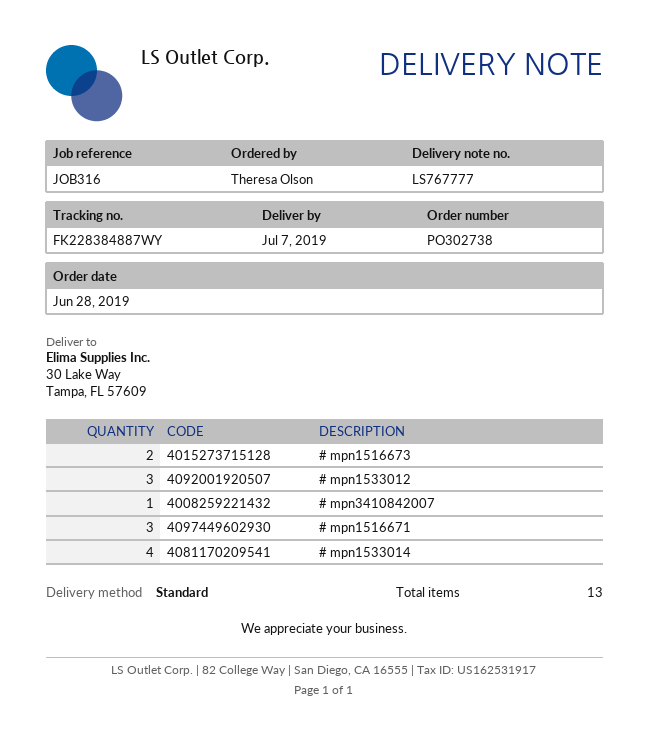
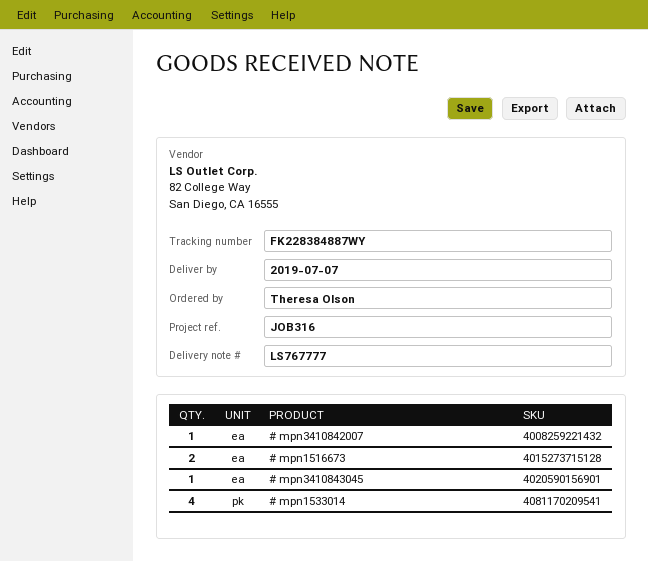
# mpn1533012: 3 -> none
# mpn1516671: 3 -> none
# mpn3410843045: none -> 1

